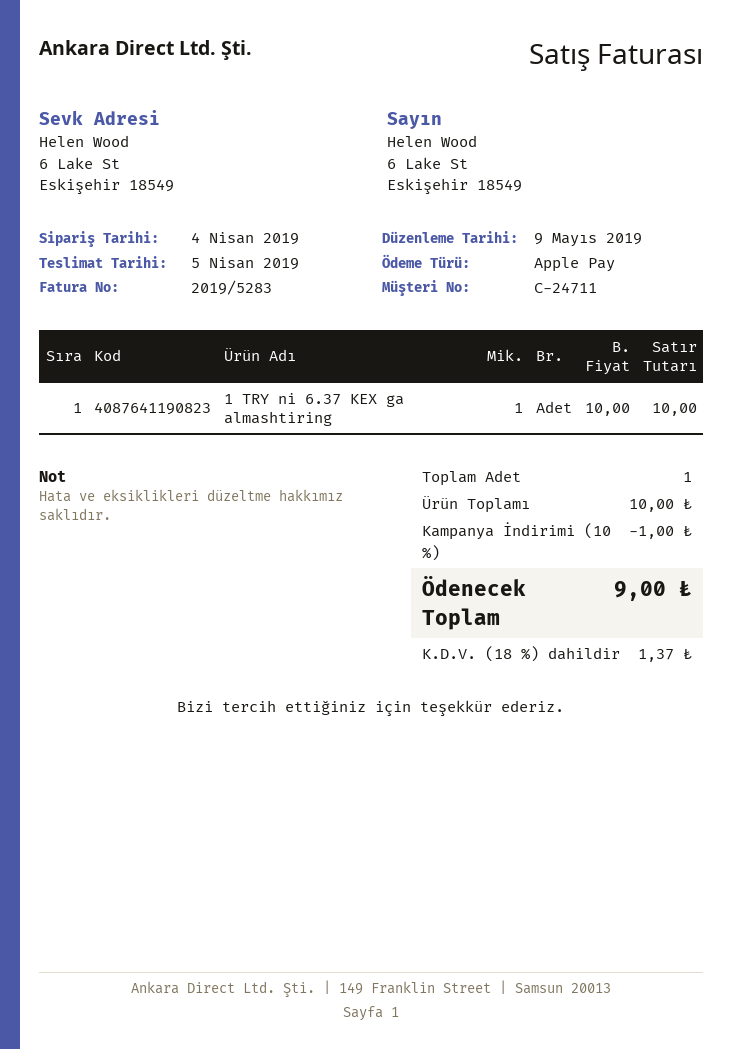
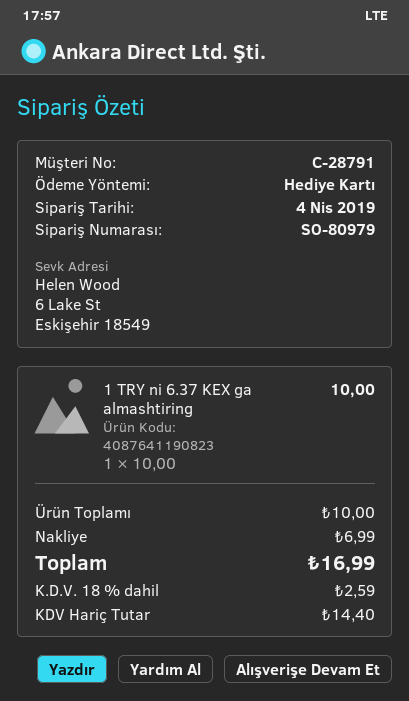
customer number: C-24711 -> C-28791
payment method: Apple Pay -> gift card
discount: 10% = 1.00 -> none
shipping: none -> 6.99
tax: 18% = 1.37 -> 18% = 2.59
total: 9.00 -> 16.99

